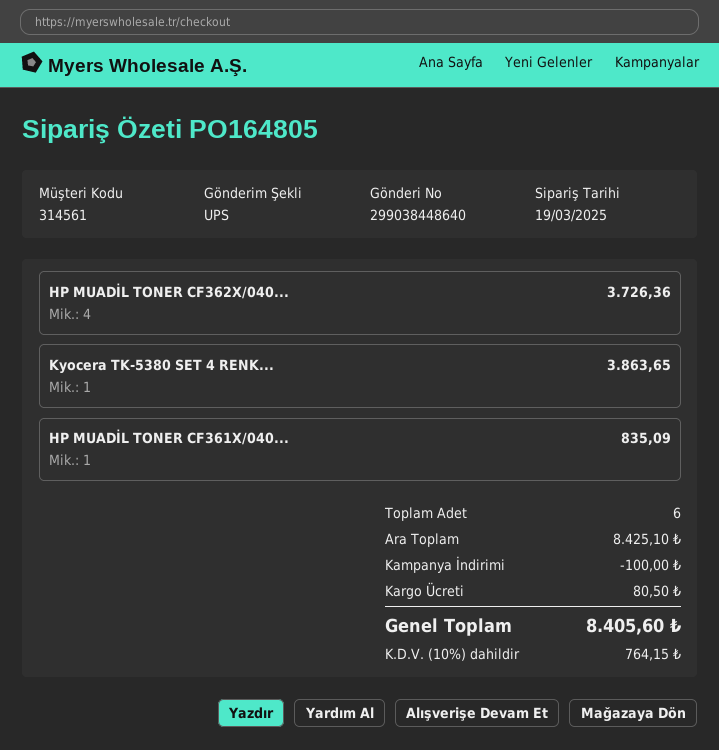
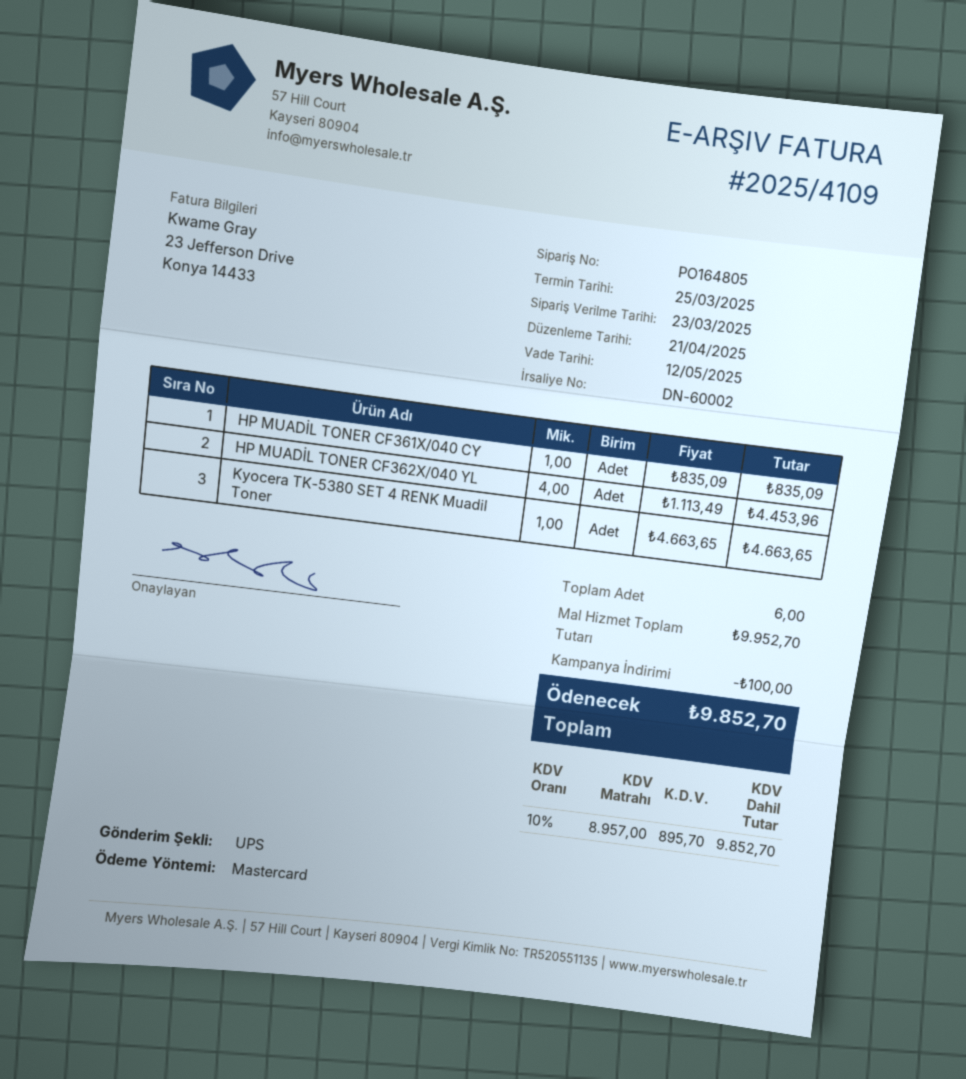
order date: 2025-03-19 -> 2025-03-23
HP MUADİL TONER CF362X/040...: 4 for 3726.36 -> 4 for 4453.96
Kyocera TK-5380 SET 4 RENK...: 1 for 3863.65 -> 1 for 4663.65
subtotal: 8425.10 -> 9952.70
shipping: 80.50 -> none
tax: 10% = 764.15 -> 10% = 895.70
total: 8405.60 -> 9852.70

